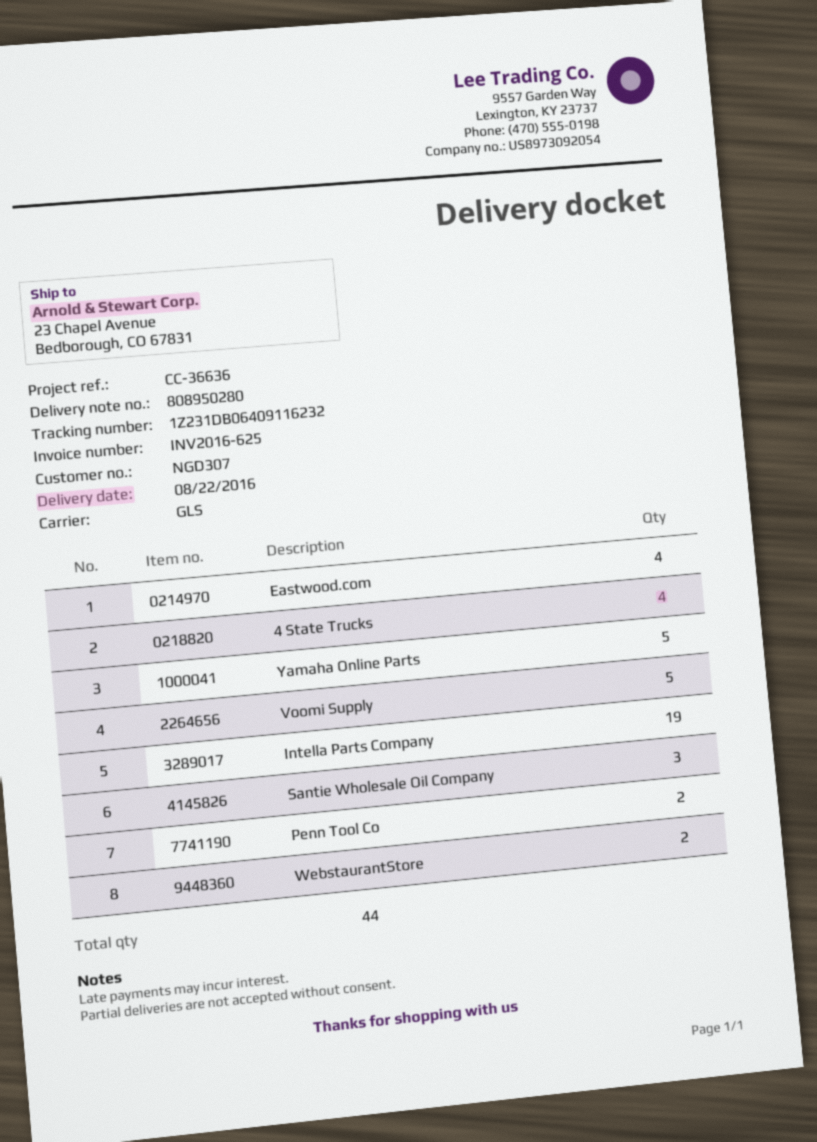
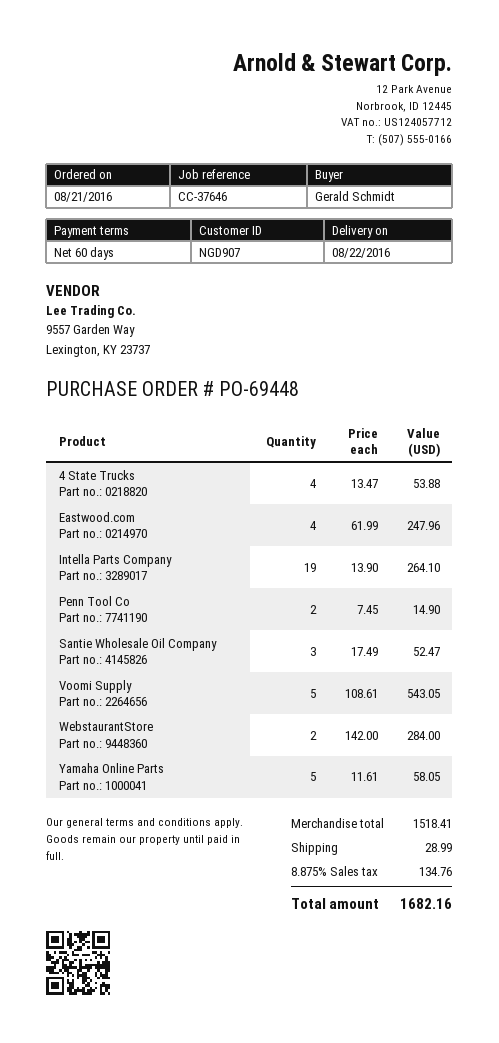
customer number: NGD307 -> NGD907
reference: CC-36636 -> CC-37646

